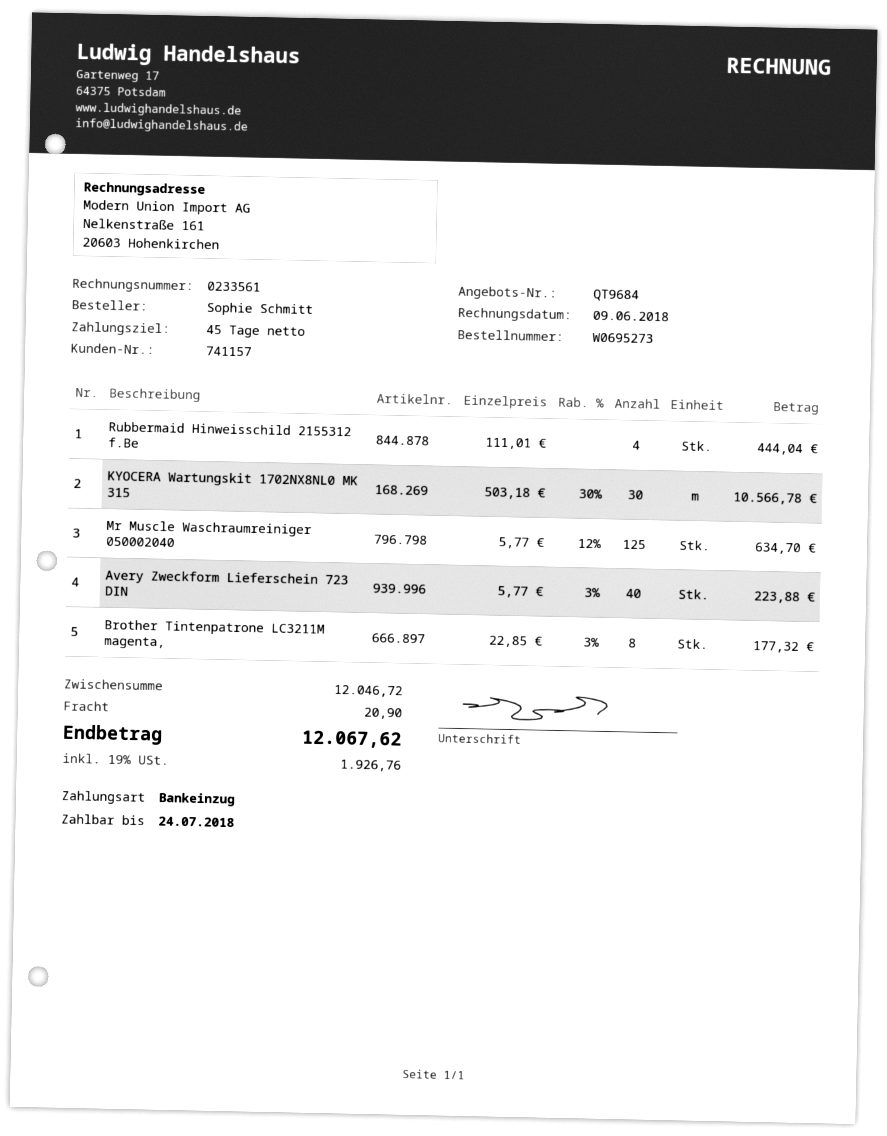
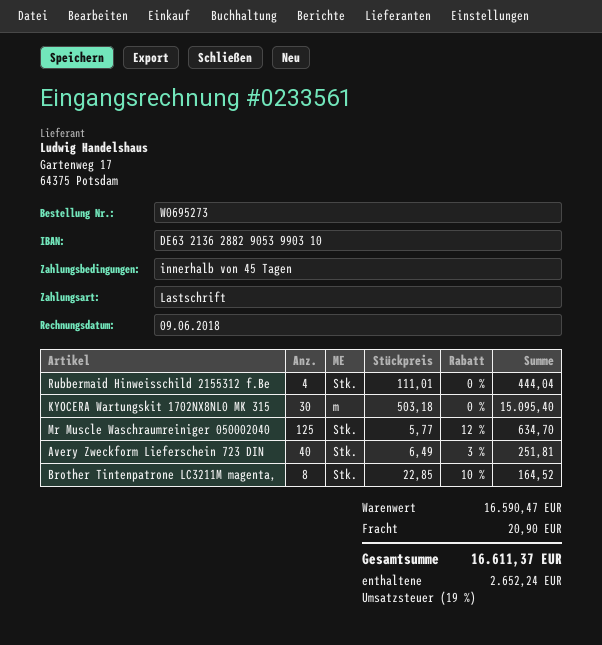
KYOCERA Wartungskit 1702NX8NL0 MK 315: 30 x 503.18 - 30% = 10566.78 -> 30 x 503.18 = 15095.40
Avery Zweckform Lieferschein 723 DIN: 40 x 5.77 - 3% = 223.88 -> 40 x 6.49 - 3% = 251.81
Brother Tintenpatrone LC3211M magenta,: 8 x 22.85 - 3% = 177.32 -> 8 x 22.85 - 10% = 164.52
subtotal: 12046.72 -> 16590.47
tax: 19% = 1926.76 -> 19% = 2652.24
total: 12067.62 -> 16611.37

